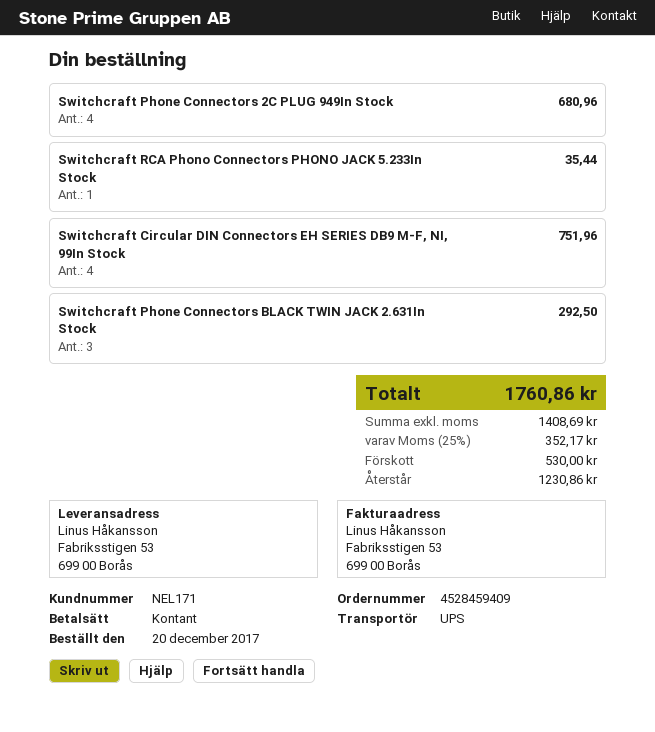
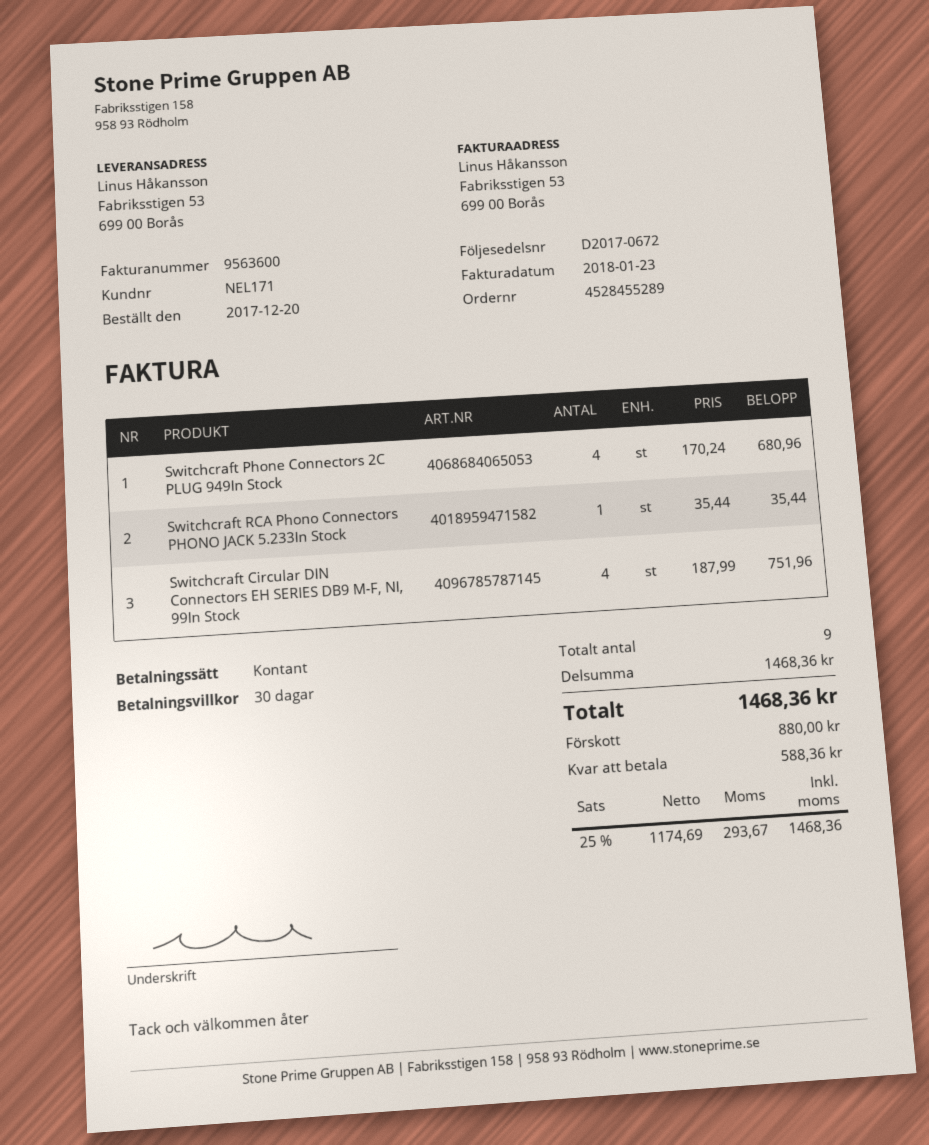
order number: 4528459409 -> 4528455289
Switchcraft Phone Connectors BLACK TWIN JACK 2.631In Stock: 3 for 292.50 -> none
net: 1408.69 -> 1174.69
tax: 25% = 352.17 -> 25% = 293.67
total: 1760.86 -> 1468.36
deposit: 530.00 -> 880.00
balance: 1230.86 -> 588.36

